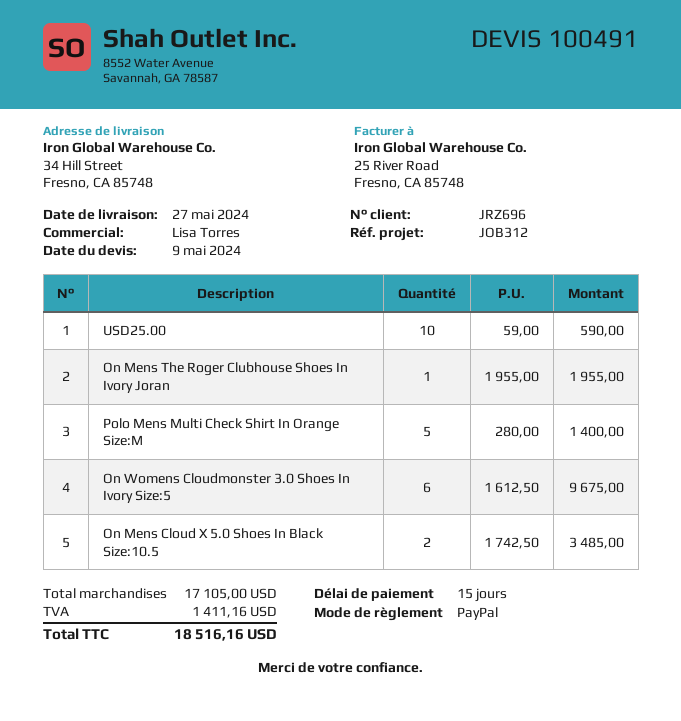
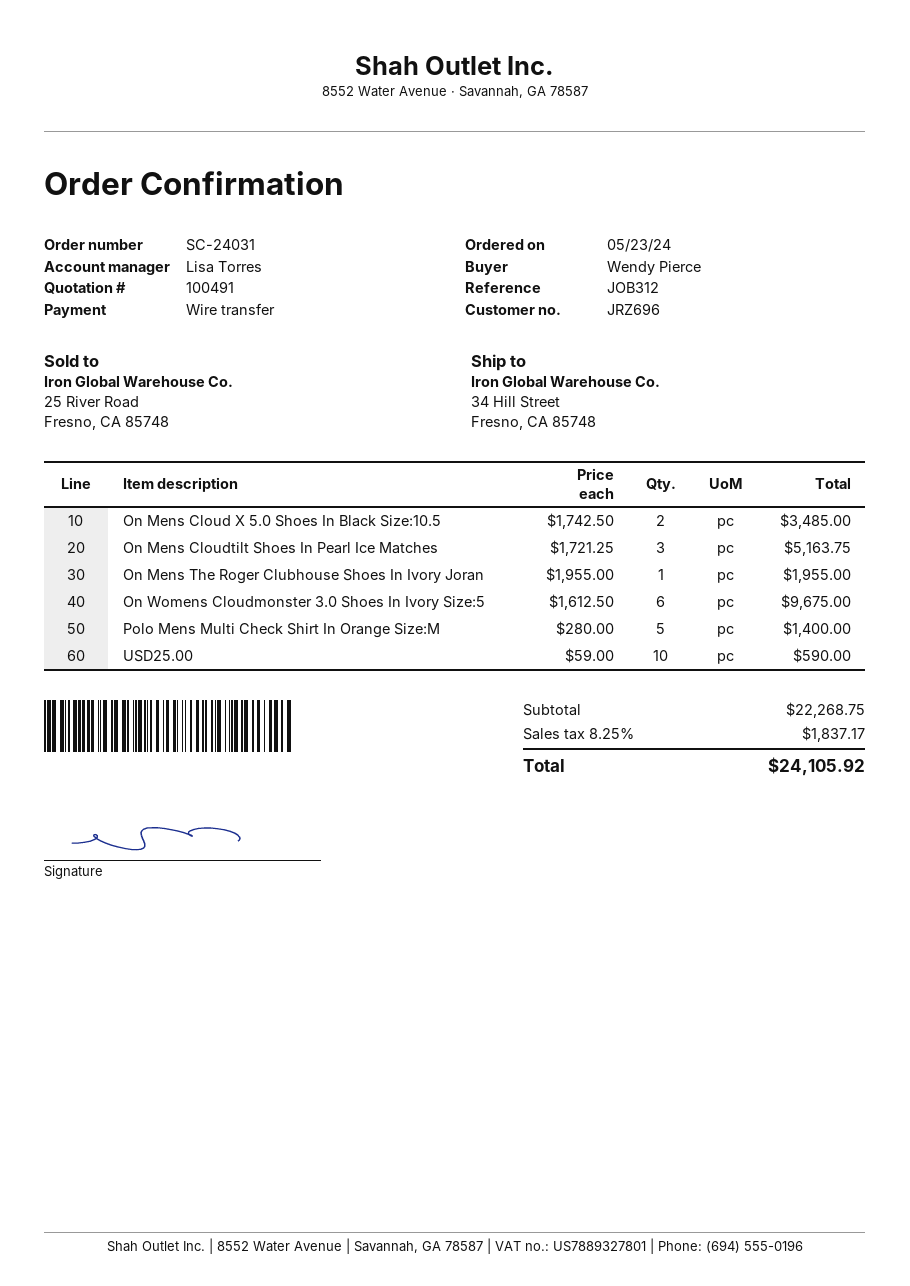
payment method: PayPal -> bank transfer
On Mens Cloudtilt Shoes In Pearl Ice Matches: none -> 3 x 1721.25 = 5163.75
subtotal: 17105.00 -> 22268.75
tax: 1411.16 -> 1837.17
total: 18516.16 -> 24105.92

